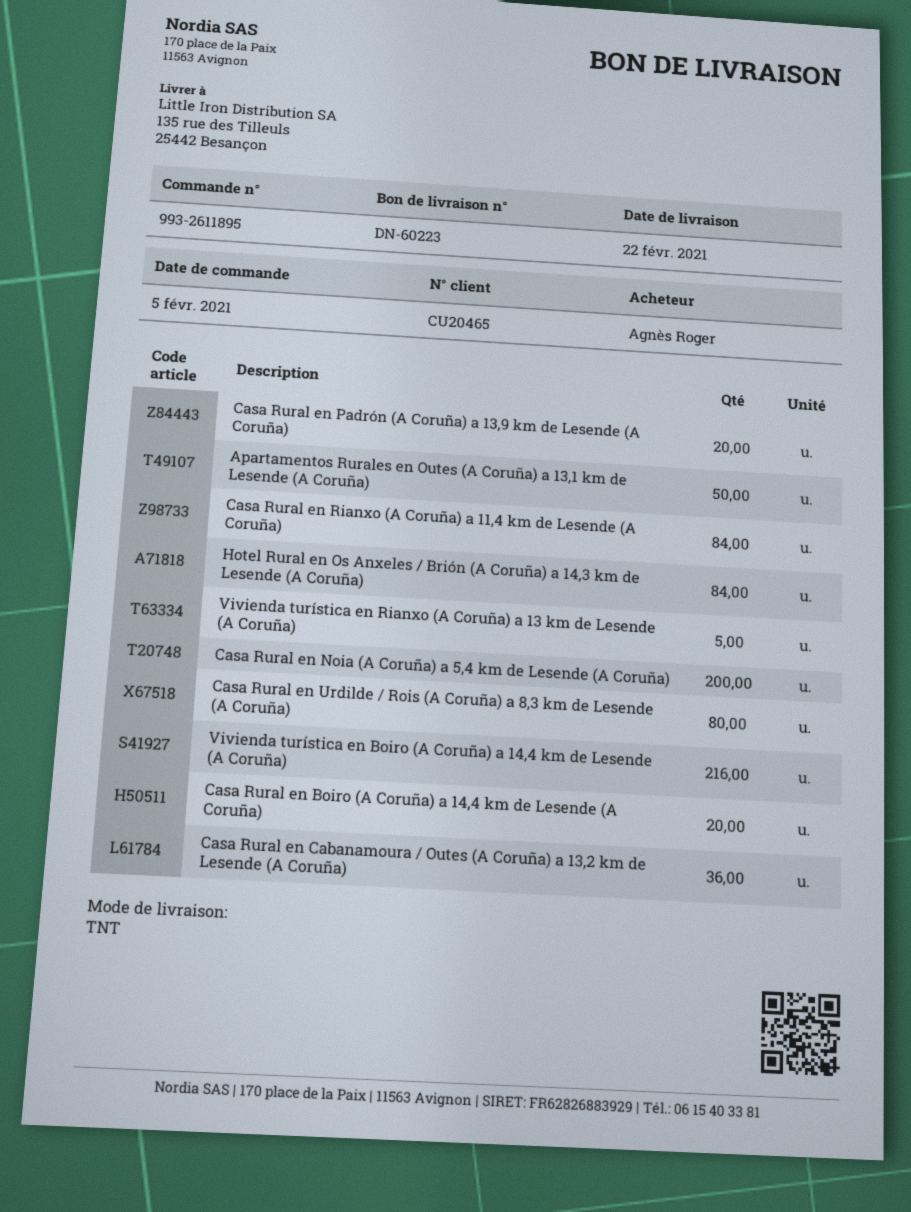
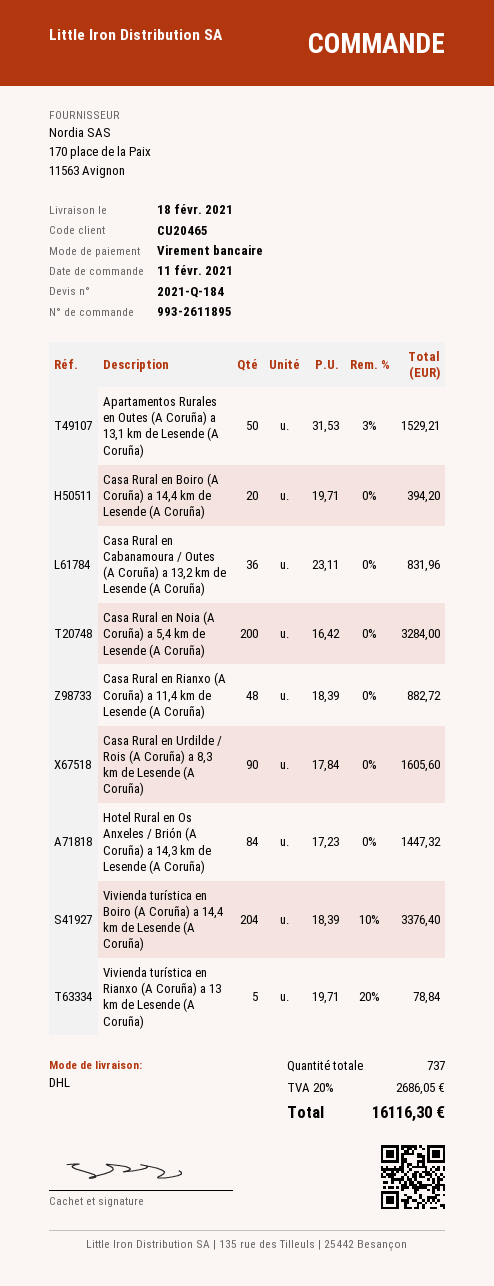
order date: 2021-02-05 -> 2021-02-11
delivery date: 2021-02-22 -> 2021-02-18
shipping method: TNT -> DHL
Casa Rural en Padrón (A Coruña) a 13,9 km de Lesende (A Coruña): 20 -> none
Casa Rural en Rianxo (A Coruña) a 11,4 km de Lesende (A Coruña): 84 -> 48
Casa Rural en Urdilde / Rois (A Coruña) a 8,3 km de Lesende (A Coruña): 80 -> 90
Vivienda turística en Boiro (A Coruña) a 14,4 km de Lesende (A Coruña): 216 -> 204

